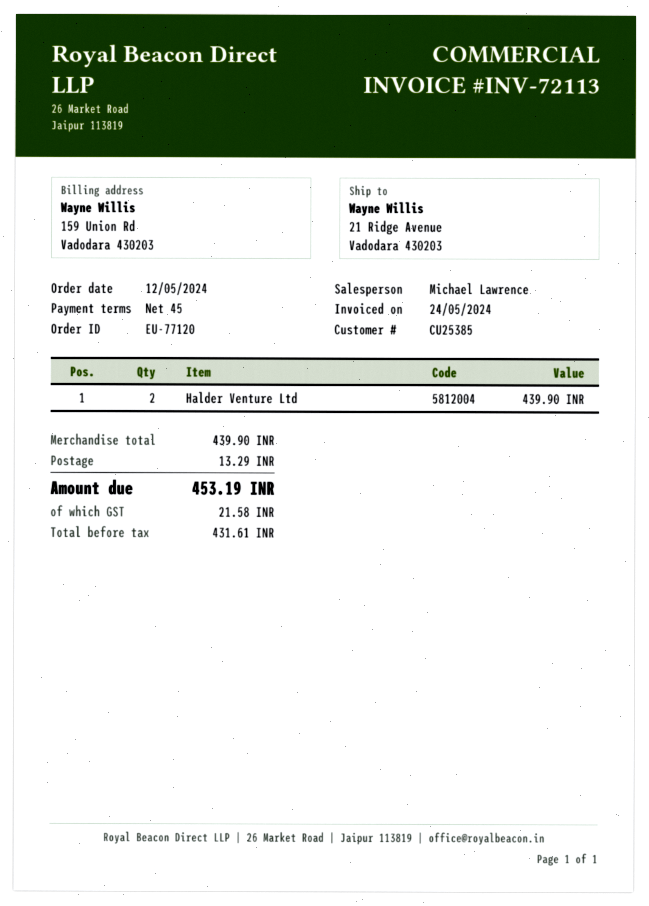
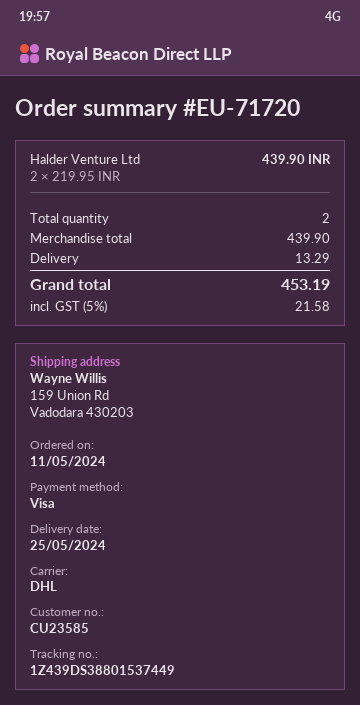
order number: EU-77120 -> EU-71720
order date: 2024-05-12 -> 2024-05-11
customer number: CU25385 -> CU23585
ship to: 21 Ridge Avenue, Vadodara 430203 -> 159 Union Rd, Vadodara 430203

